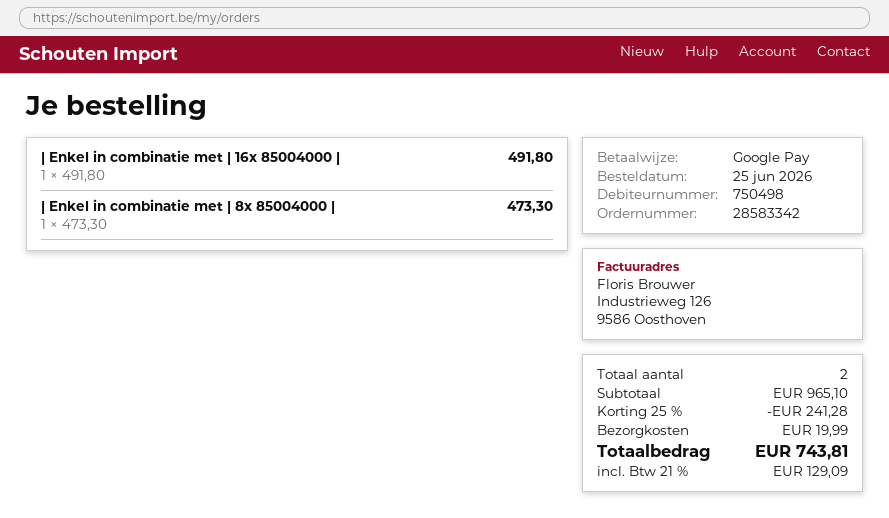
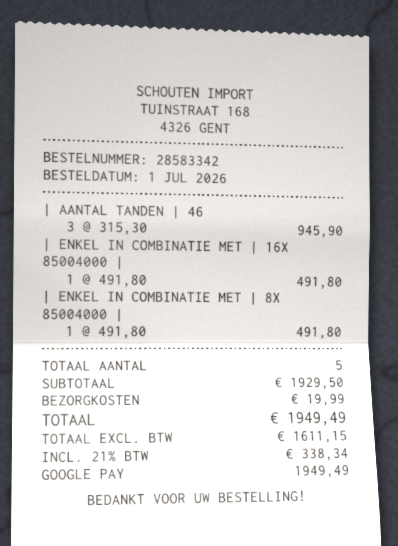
order date: 2026-06-25 -> 2026-07-01
| Enkel in combinatie met | 8x 85004000 |: 1 x 473.30 = 473.30 -> 1 x 491.80 = 491.80
| AANTAL TANDEN | 46: none -> 3 x 315.30 = 945.90
total quantity: 2 -> 5
subtotal: 965.10 -> 1929.50
discount: 25% = 241.28 -> none
tax: 21% = 129.09 -> 21% = 338.34
total: 743.81 -> 1949.49

